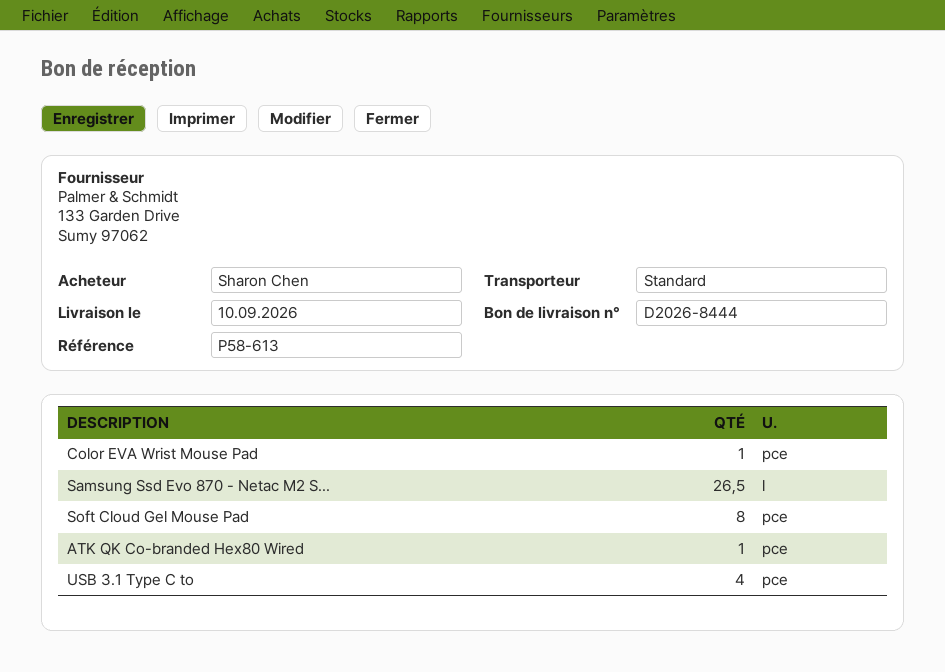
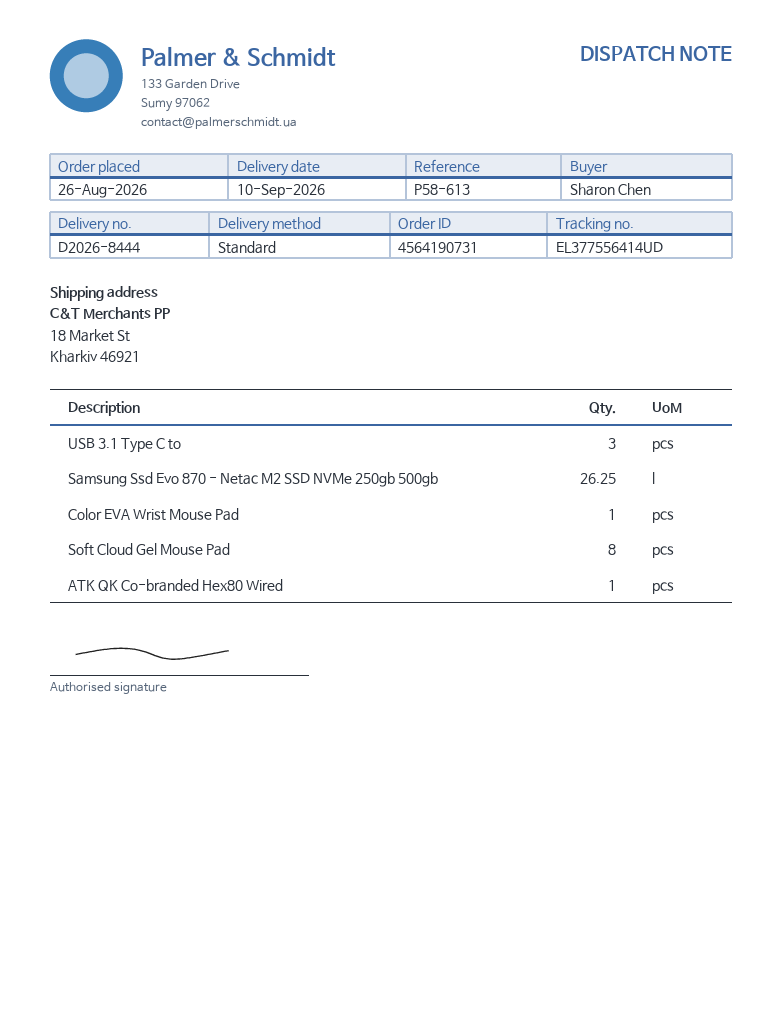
Samsung Ssd Evo 870 - Netac M2 S...: 26.5 -> 26.25
USB 3.1 Type C to: 4 -> 3

